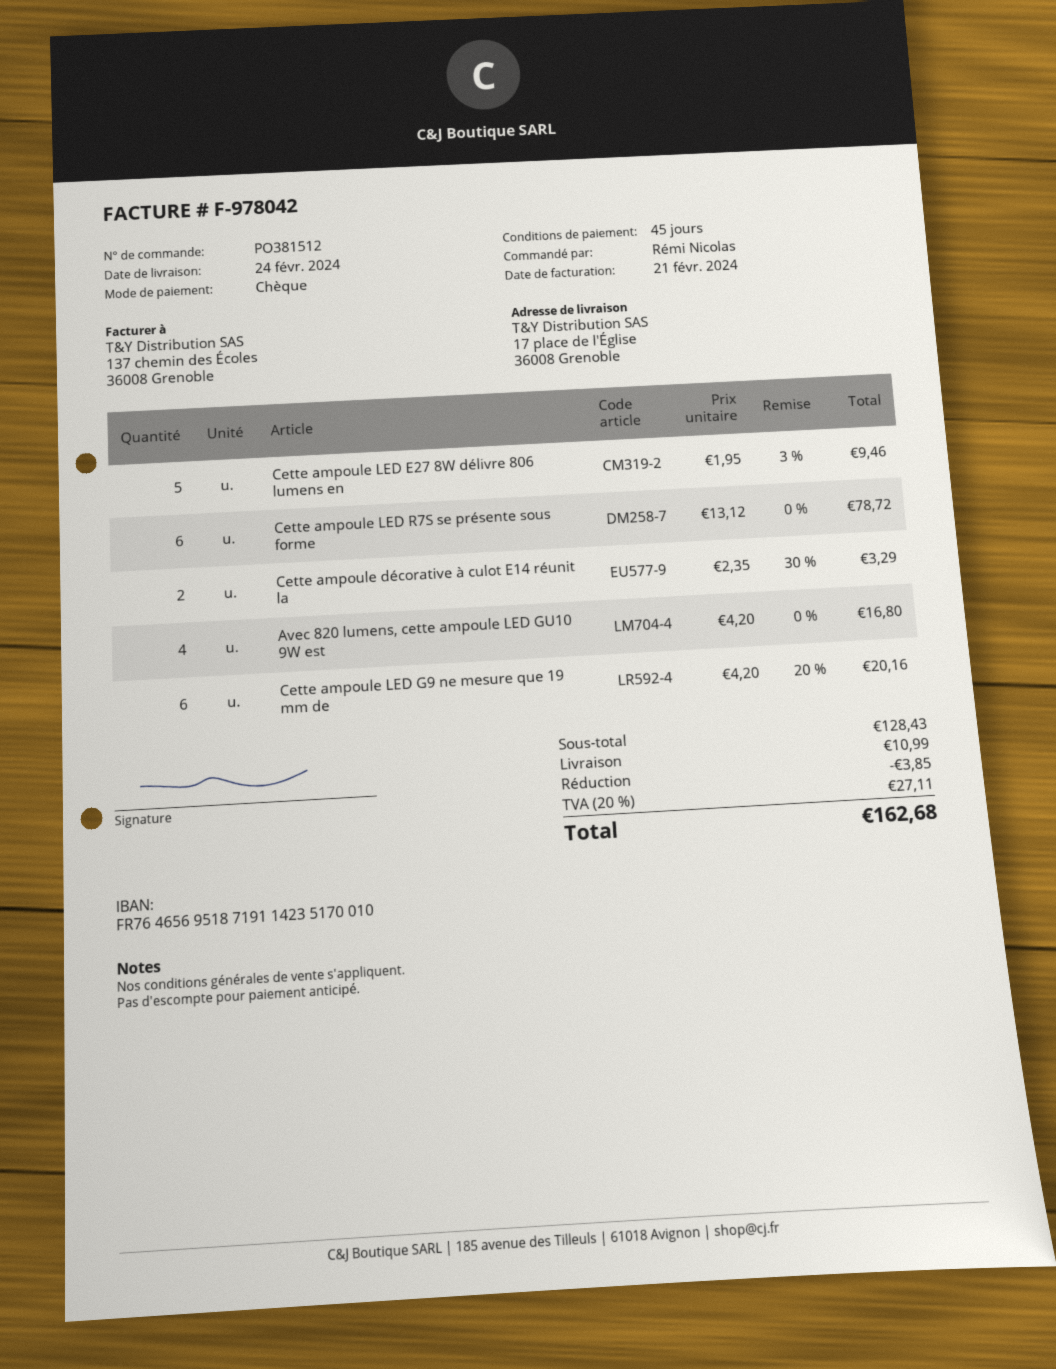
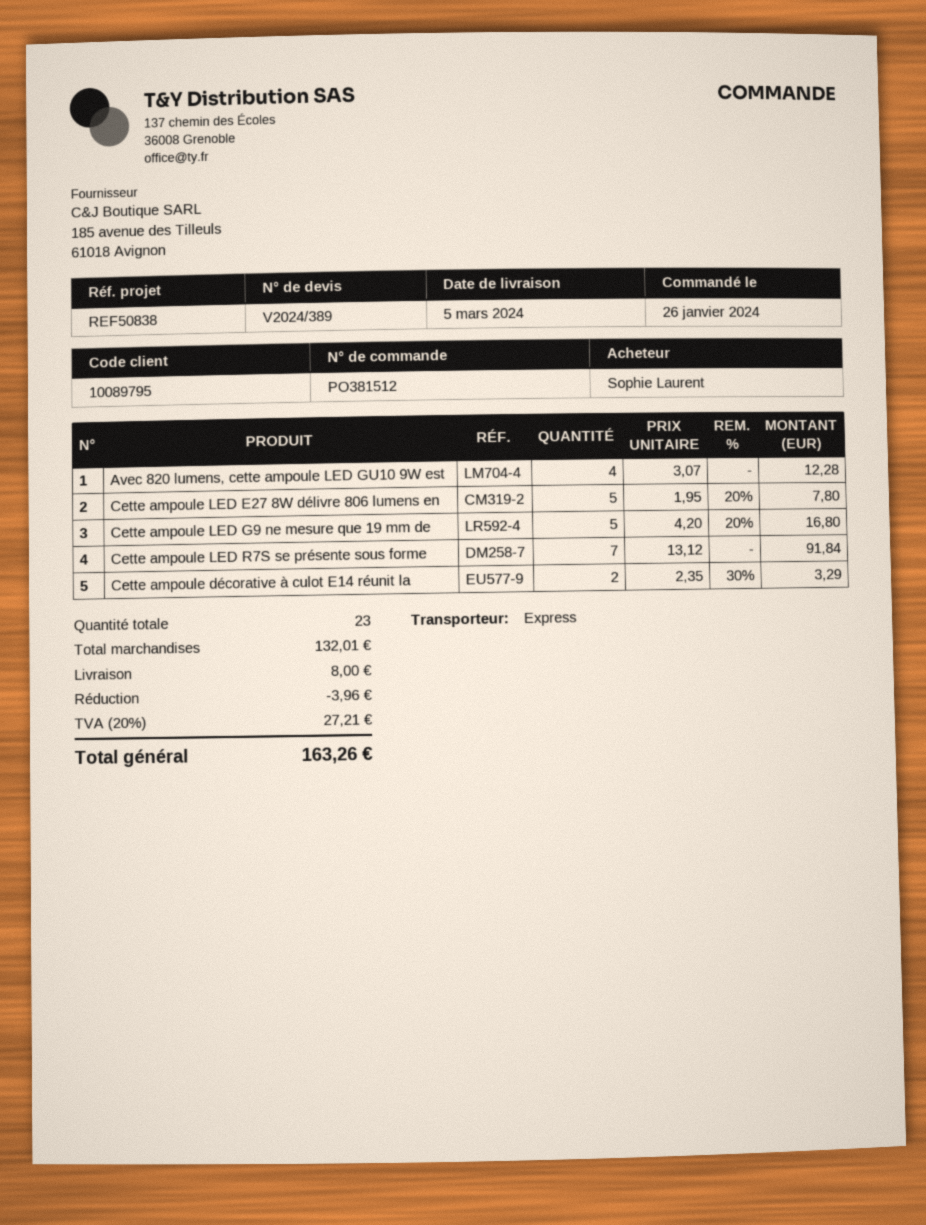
delivery date: 2024-02-24 -> 2024-03-05
ordered by: Rémi Nicolas -> Sophie Laurent
Cette ampoule LED E27 8W délivre 806 lumens en: 5 x 1.95 - 3% = 9.46 -> 5 x 1.95 - 20% = 7.80
Cette ampoule LED R7S se présente sous forme: 6 x 13.12 = 78.72 -> 7 x 13.12 = 91.84
Avec 820 lumens, cette ampoule LED GU10 9W est: 4 x 4.20 = 16.80 -> 4 x 3.07 = 12.28
Cette ampoule LED G9 ne mesure que 19 mm de: 6 x 4.20 - 20% = 20.16 -> 5 x 4.20 - 20% = 16.80
subtotal: 128.43 -> 132.01
discount: 3.85 -> 3.96
shipping: 10.99 -> 8.00
tax: 20% = 27.11 -> 20% = 27.21
total: 162.68 -> 163.26

